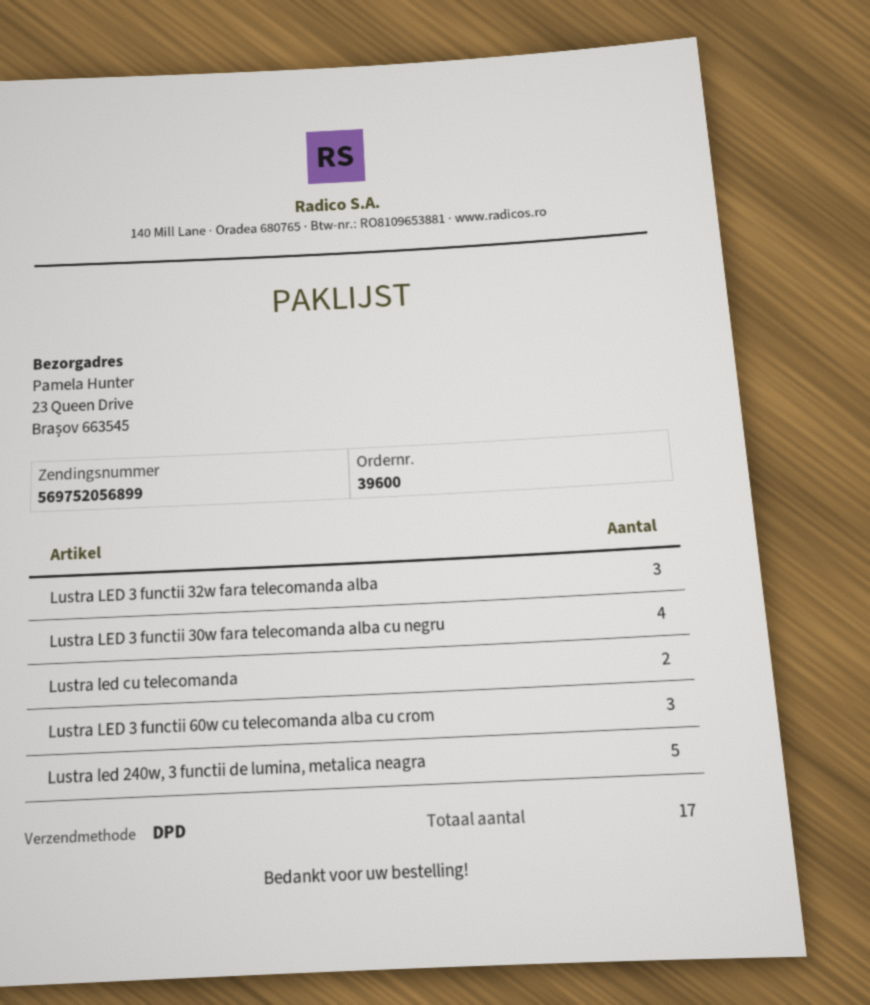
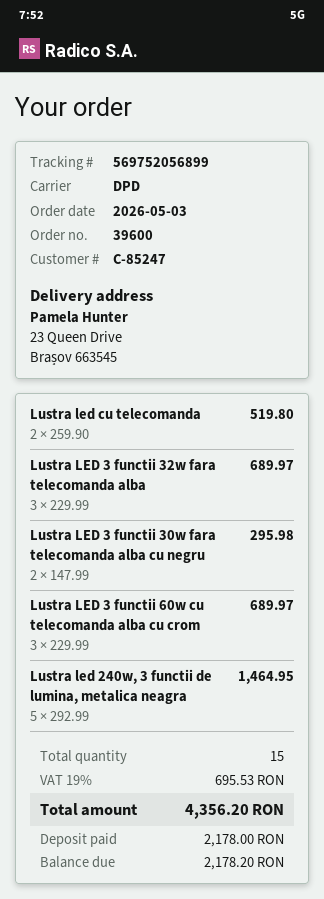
Lustra LED 3 functii 30w fara telecomanda alba cu negru: 4 -> 2
total quantity: 17 -> 15

